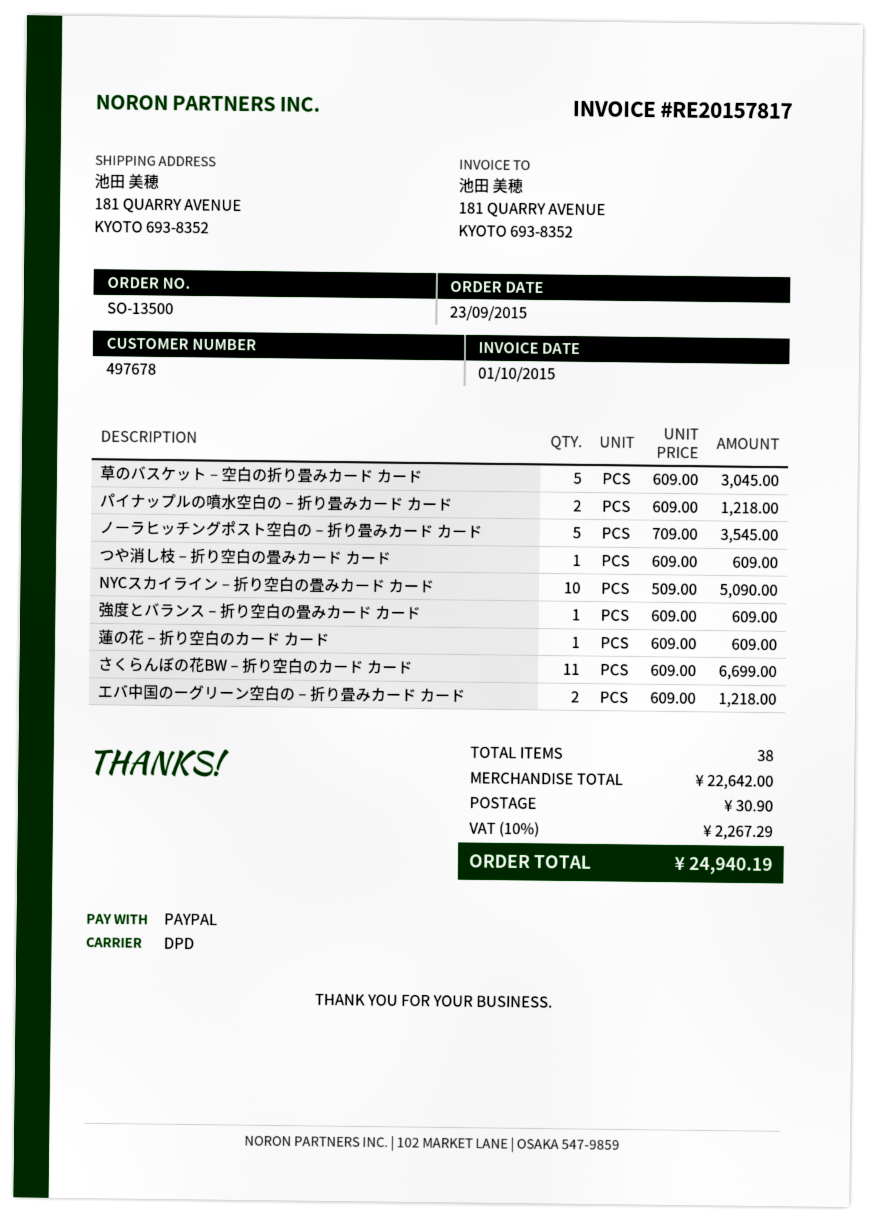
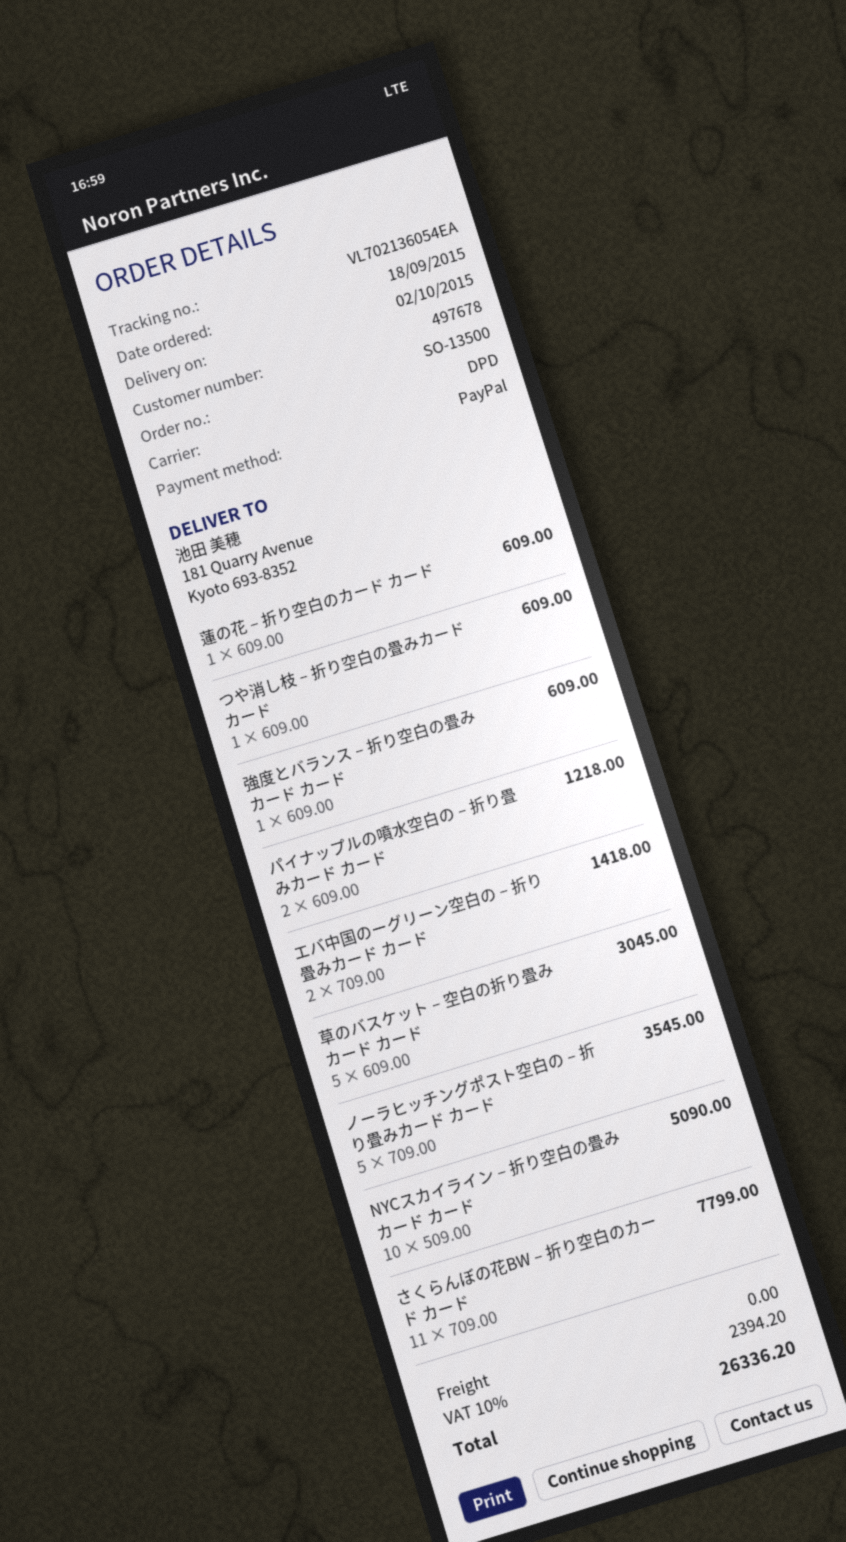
order date: 2015-09-23 -> 2015-09-18
さくらんぼの花BW – 折り空白のカード カード: 11 x 609.00 = 6699.00 -> 11 x 709.00 = 7799.00
エバ中国のーグリーン空白の – 折り畳みカード カード: 2 x 609.00 = 1218.00 -> 2 x 709.00 = 1418.00
shipping: 30.90 -> 0.00
tax: 10% = 2267.29 -> 10% = 2394.20
total: 24940.19 -> 26336.20

